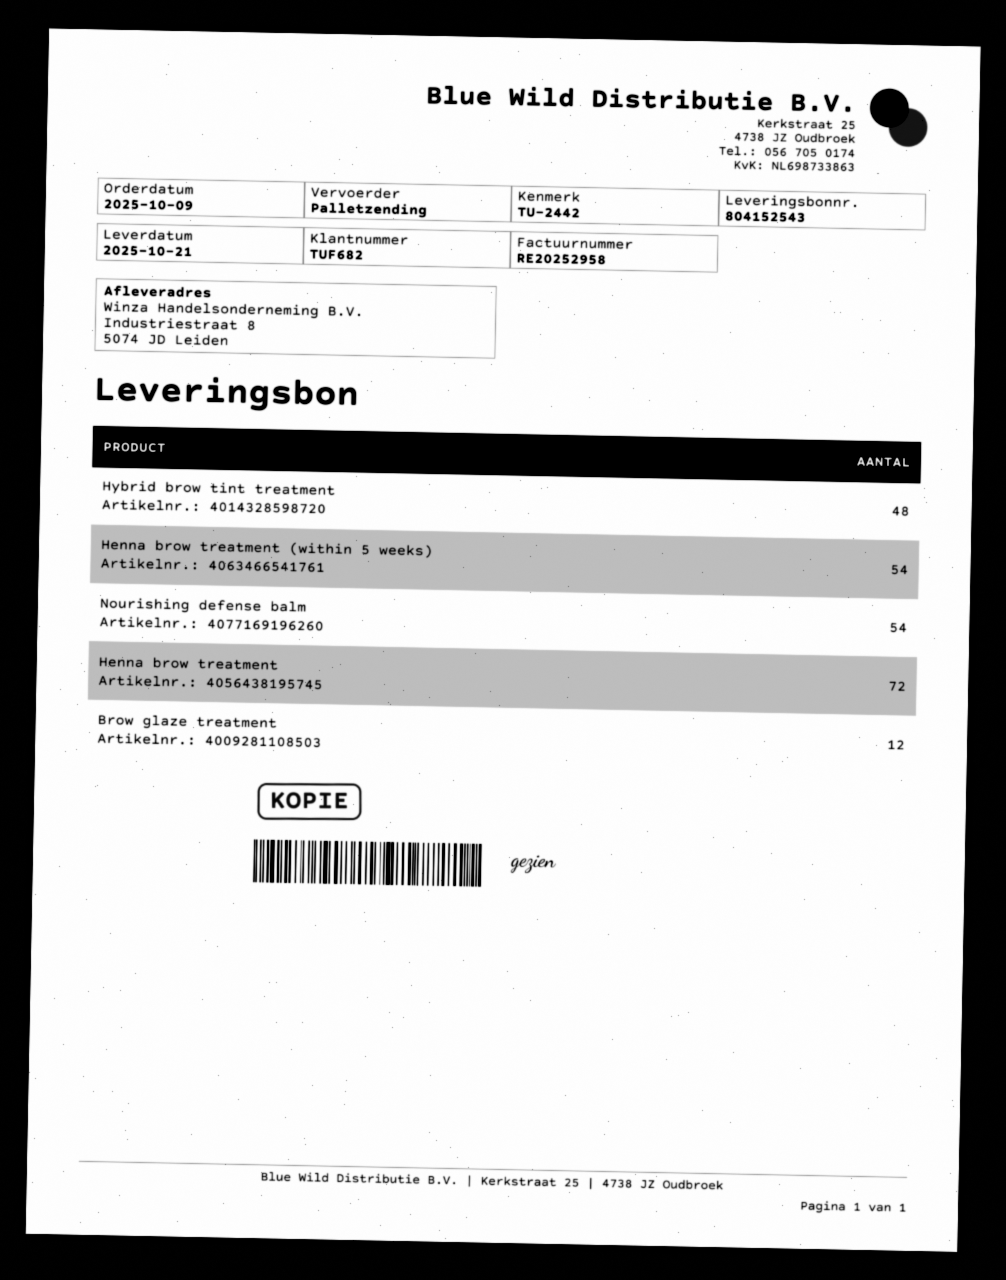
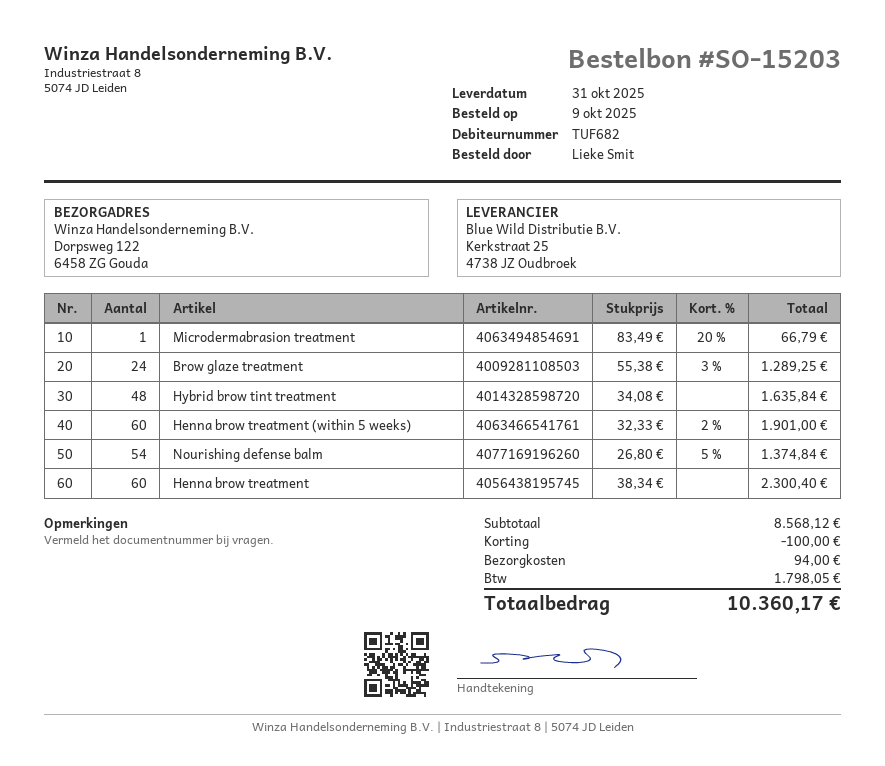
delivery date: 2025-10-21 -> 2025-10-31
ship to: Industriestraat 8, 5074 JD Leiden -> Dorpsweg 122, 6458 ZG Gouda
Henna brow treatment (within 5 weeks): 54 -> 60
Henna brow treatment: 72 -> 60
Brow glaze treatment: 12 -> 24
Microdermabrasion treatment: none -> 1

